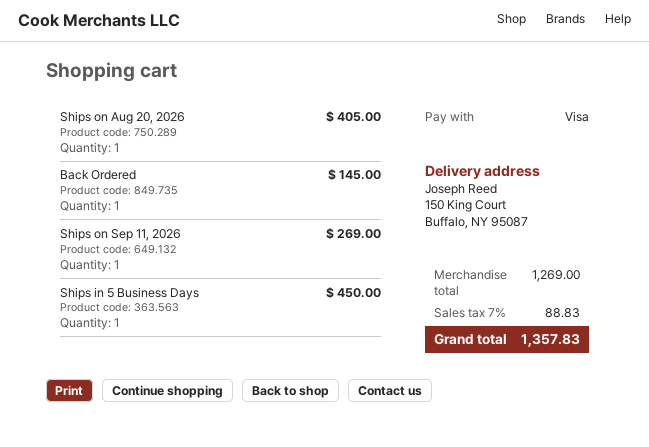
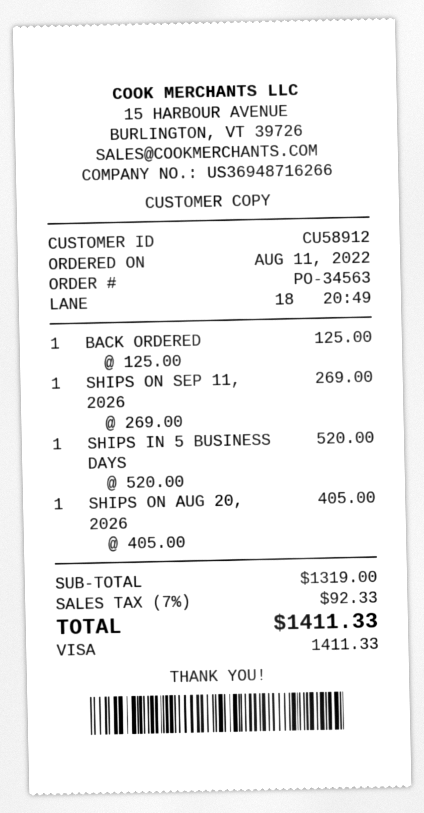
Back Ordered: 1 for 145.00 -> 1 for 125.00
Ships in 5 Business Days: 1 for 450.00 -> 1 for 520.00
subtotal: 1269.00 -> 1319.00
tax: 7% = 88.83 -> 7% = 92.33
total: 1357.83 -> 1411.33

